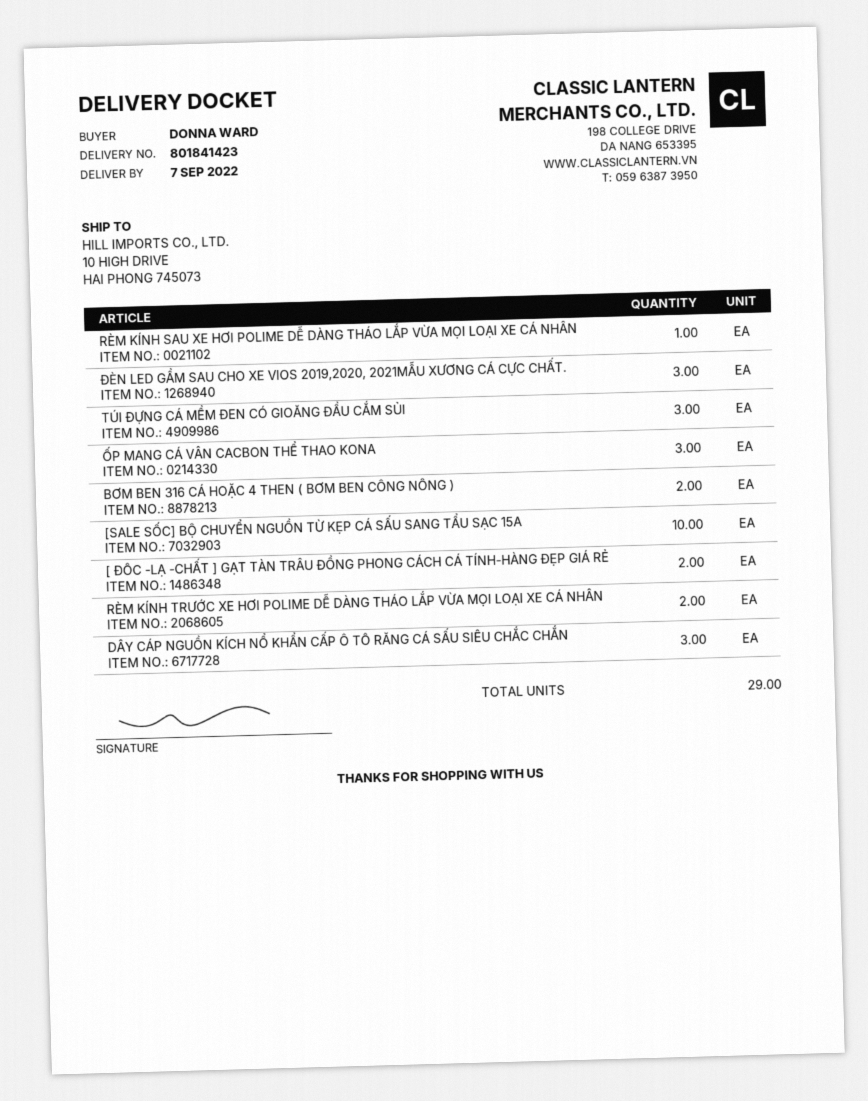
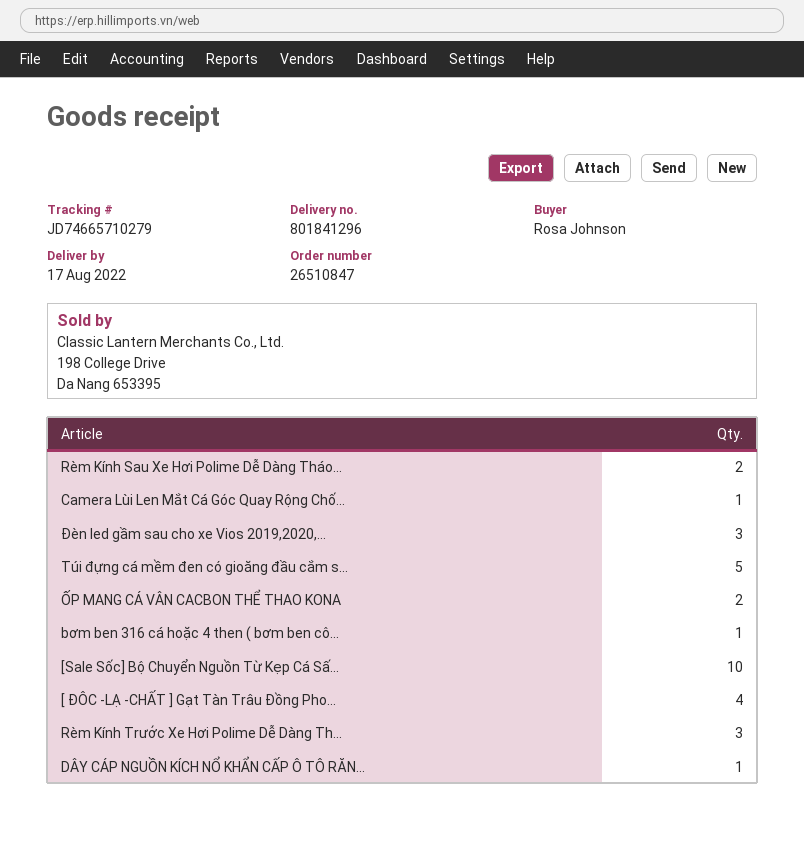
delivery note number: 801841423 -> 801841296
delivery date: 2022-09-07 -> 2022-08-17
ordered by: DONNA WARD -> Rosa Johnson
RÈM KÍNH SAU XE HƠI POLIME DỄ DÀNG THÁO LẮP VỪA MỌI LOẠI XE CÁ NHÂN: 1 -> 2
TÚI ĐỰNG CÁ MỀM ĐEN CÓ GIOĂNG ĐẦU CẮM SỦI: 3 -> 5
ỐP MANG CÁ VÂN CACBON THỂ THAO KONA: 3 -> 2
BƠM BEN 316 CÁ HOẶC 4 THEN ( BƠM BEN CÔNG NÔNG ): 2 -> 1
[ ĐÔC -LẠ -CHẤT ] GẠT TÀN TRÂU ĐỒNG PHONG CÁCH CÁ TÍNH-HÀNG ĐẸP GIÁ RẺ: 2 -> 4
RÈM KÍNH TRƯỚC XE HƠI POLIME DỄ DÀNG THÁO LẮP VỪA MỌI LOẠI XE CÁ NHÂN: 2 -> 3
DÂY CÁP NGUỒN KÍCH NỔ KHẨN CẤP Ô TÔ RĂNG CÁ SẤU SIÊU CHẮC CHẮN: 3 -> 1
Camera Lùi Len Mắt Cá Góc Quay Rộng Chố...: none -> 1

